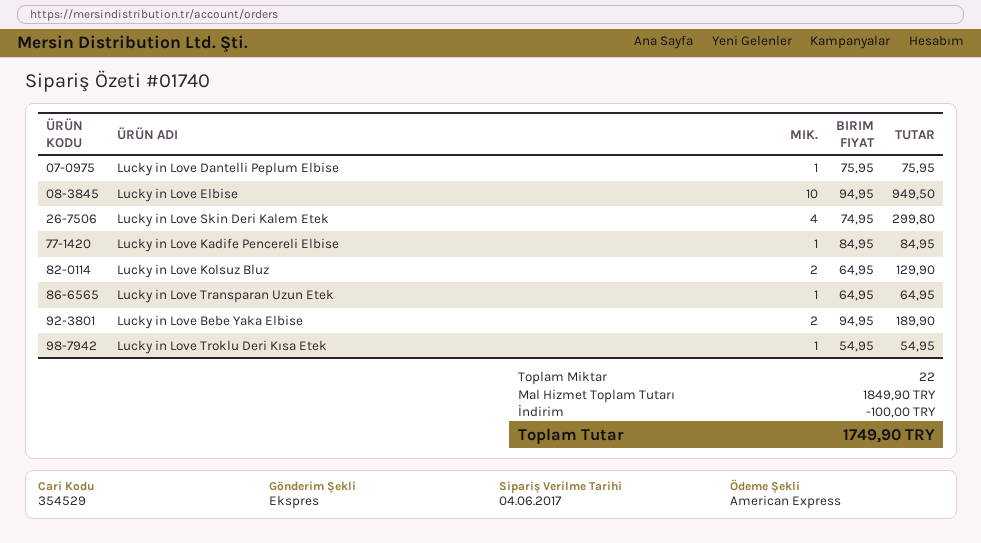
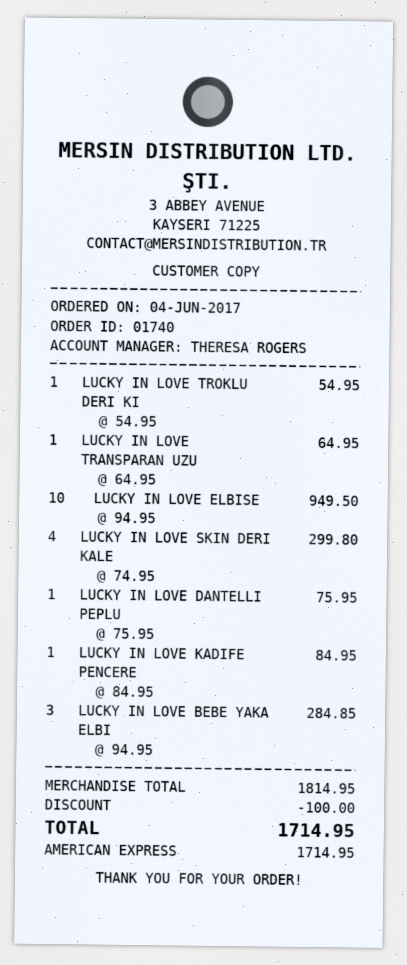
Lucky in Love Kolsuz Bluz: 2 x 64.95 = 129.90 -> none
Lucky in Love Bebe Yaka Elbise: 2 x 94.95 = 189.90 -> 3 x 94.95 = 284.85
subtotal: 1849.90 -> 1814.95
total: 1749.90 -> 1714.95

